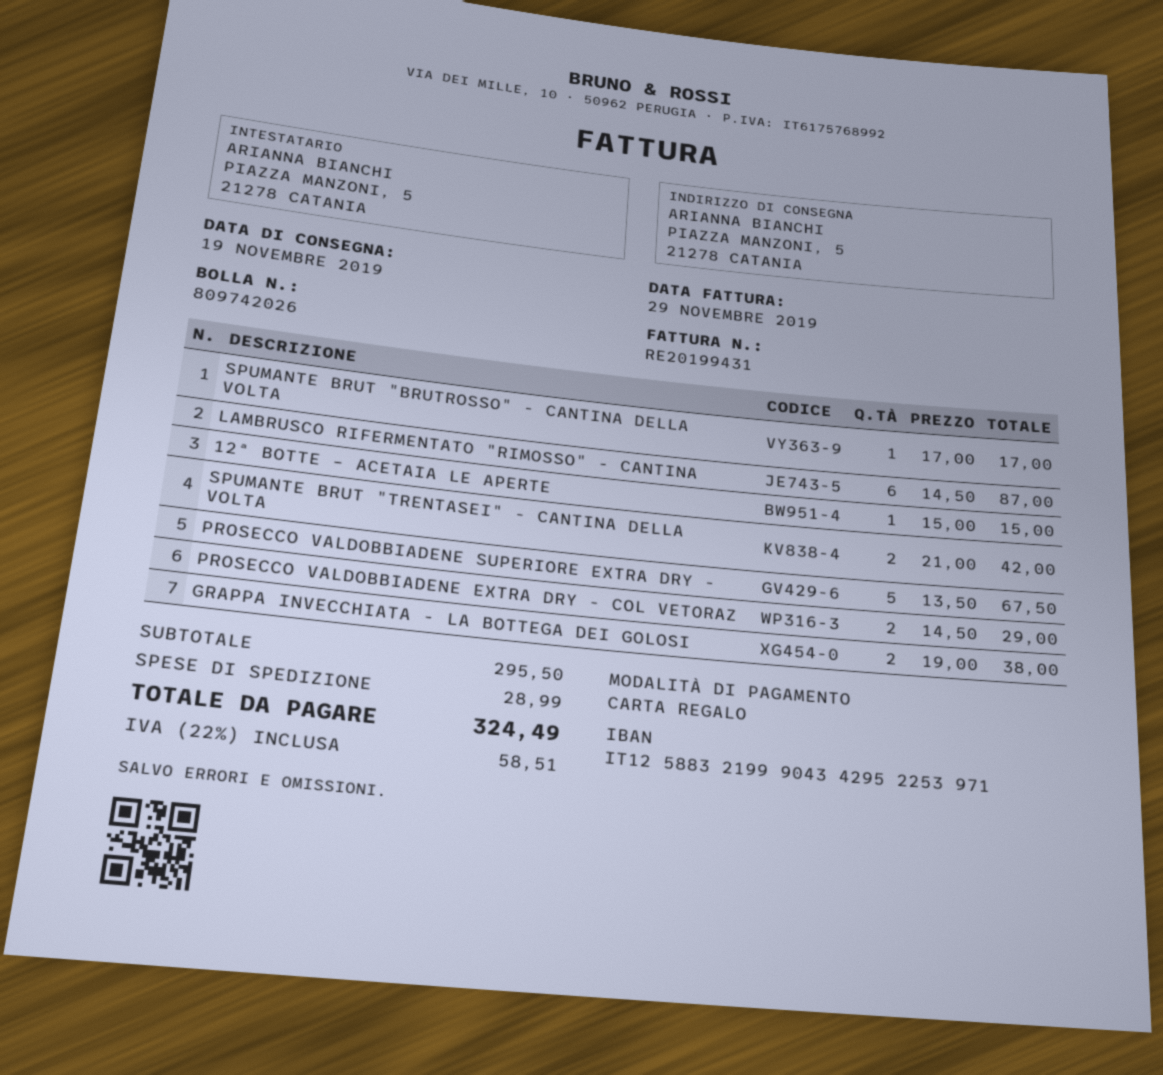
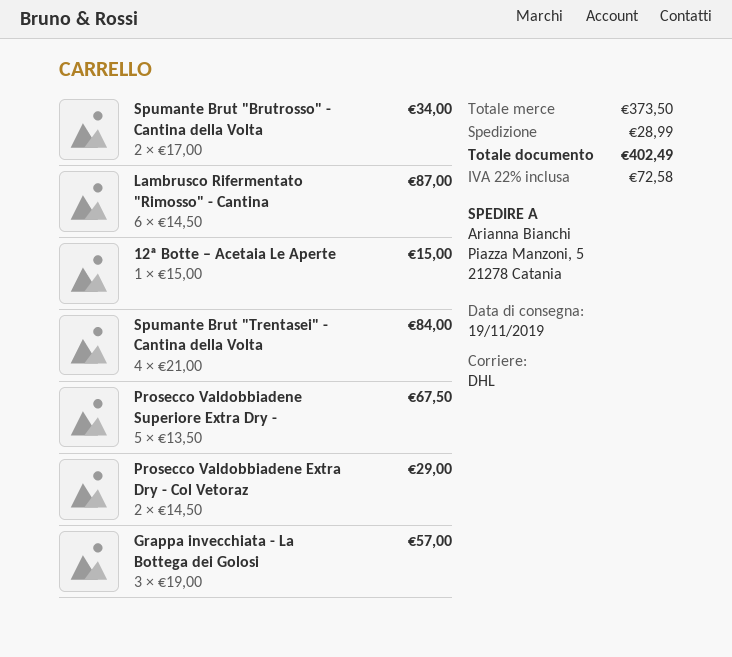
SPUMANTE BRUT "BRUTROSSO" - CANTINA DELLA VOLTA: 1 x 17.00 = 17.00 -> 2 x 17.00 = 34.00
SPUMANTE BRUT "TRENTASEI" - CANTINA DELLA VOLTA: 2 x 21.00 = 42.00 -> 4 x 21.00 = 84.00
GRAPPA INVECCHIATA - LA BOTTEGA DEI GOLOSI: 2 x 19.00 = 38.00 -> 3 x 19.00 = 57.00
subtotal: 295.50 -> 373.50
tax: 22% = 58.51 -> 22% = 72.58
total: 324.49 -> 402.49

